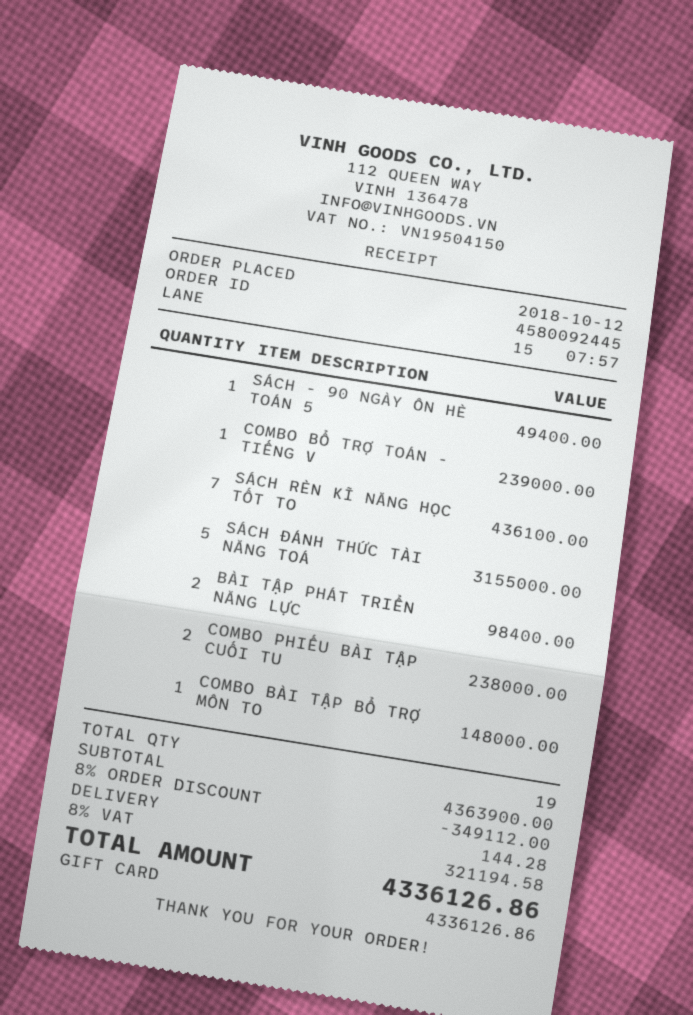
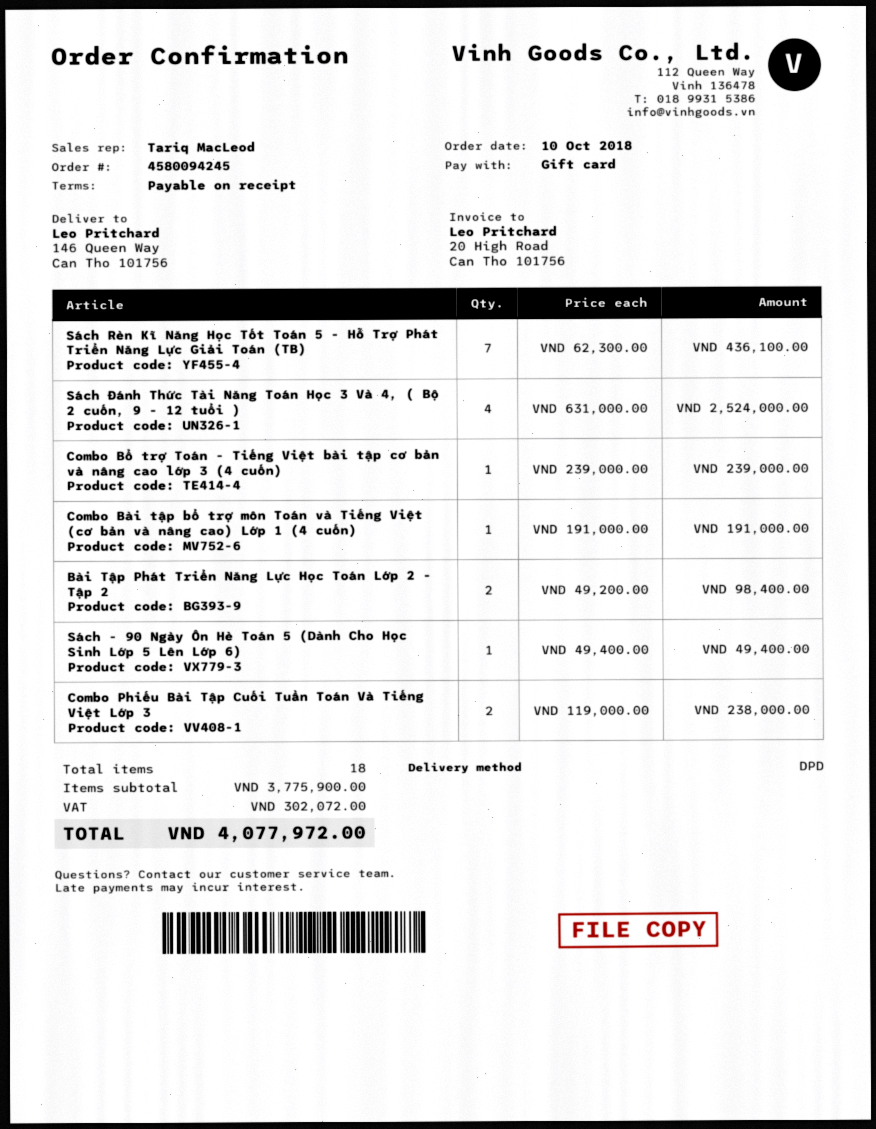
order number: 4580092445 -> 4580094245
order date: 2018-10-12 -> 2018-10-10
SÁCH ĐÁNH THỨC TÀI NĂNG TOÁ: 5 for 3155000.00 -> 4 for 2524000.00
COMBO BÀI TẬP BỔ TRỢ MÔN TO: 1 for 148000.00 -> 1 for 191000.00
total quantity: 19 -> 18
subtotal: 4363900.00 -> 3775900.00
discount: 8% = 349112.00 -> none
shipping: 144.28 -> none
tax: 321194.58 -> 302072.00
total: 4336126.86 -> 4077972.00

